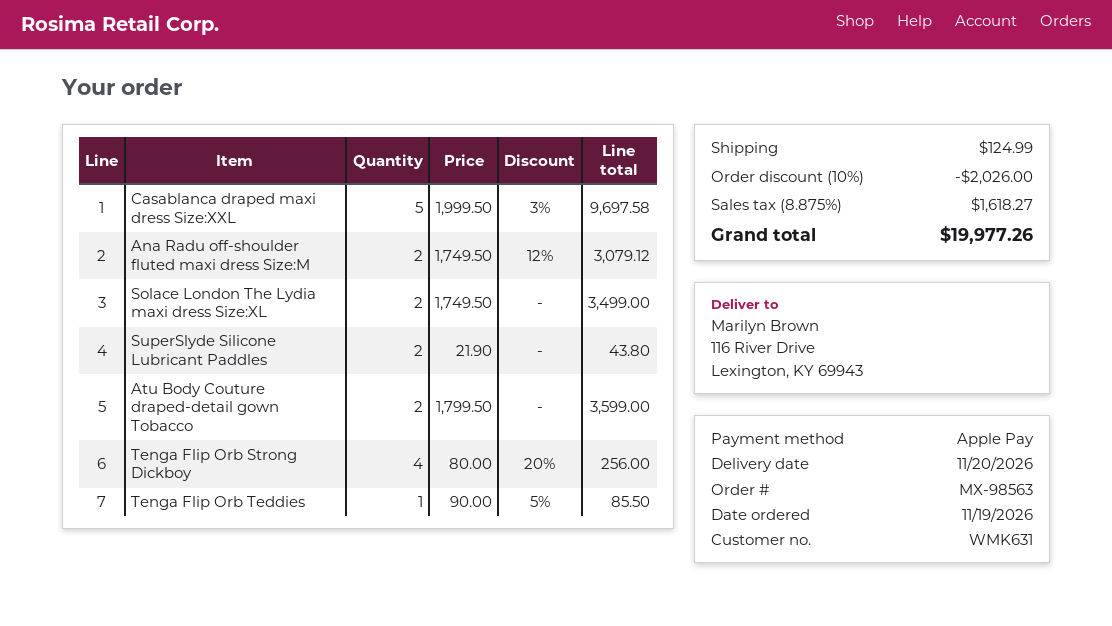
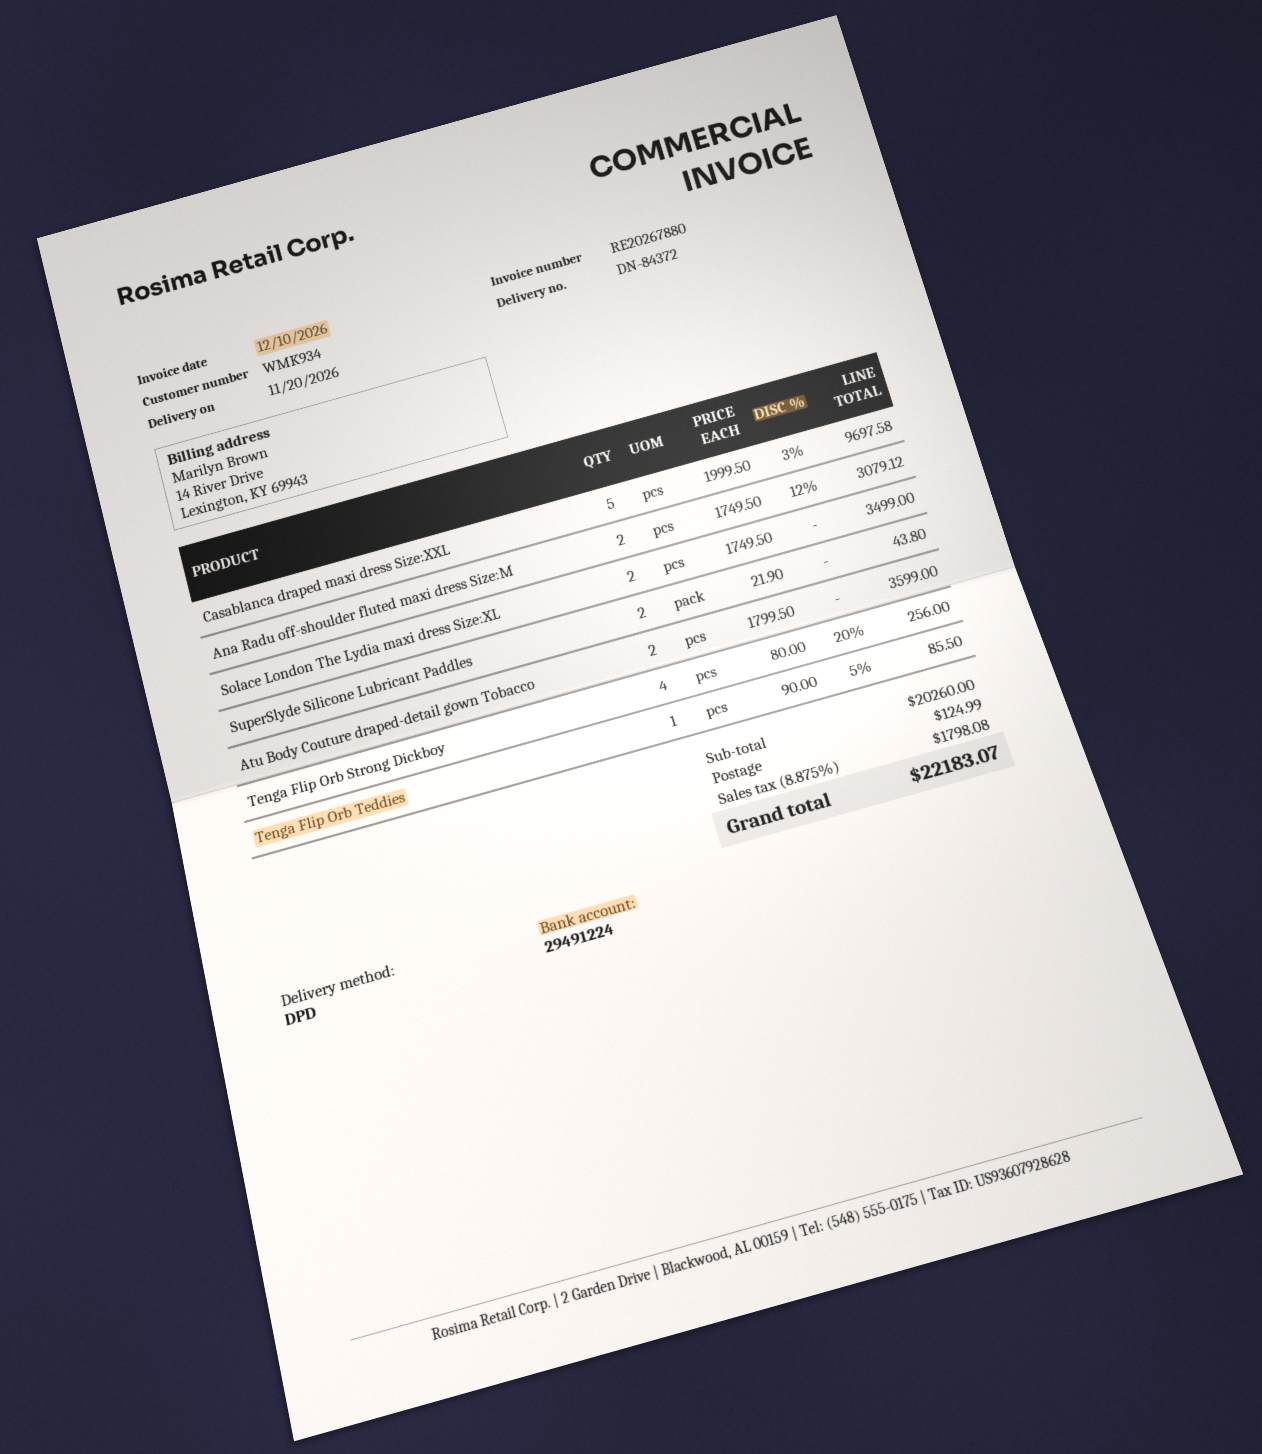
customer number: WMK631 -> WMK934
discount: 10% = 2026.00 -> none
tax: 8.875% = 1618.27 -> 8.875% = 1798.08
total: 19977.26 -> 22183.07

